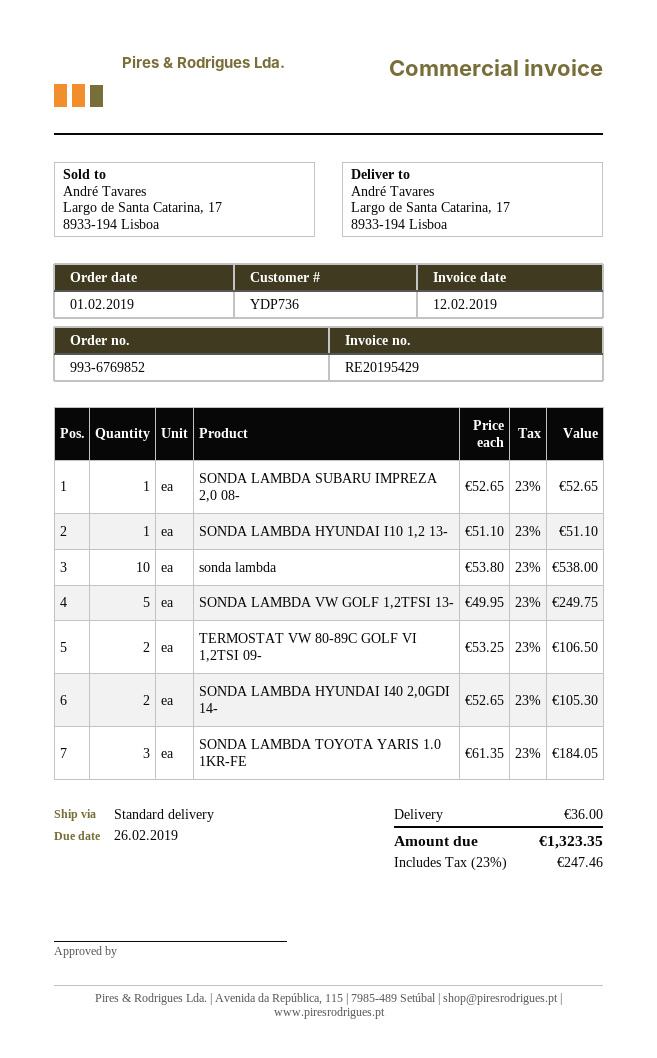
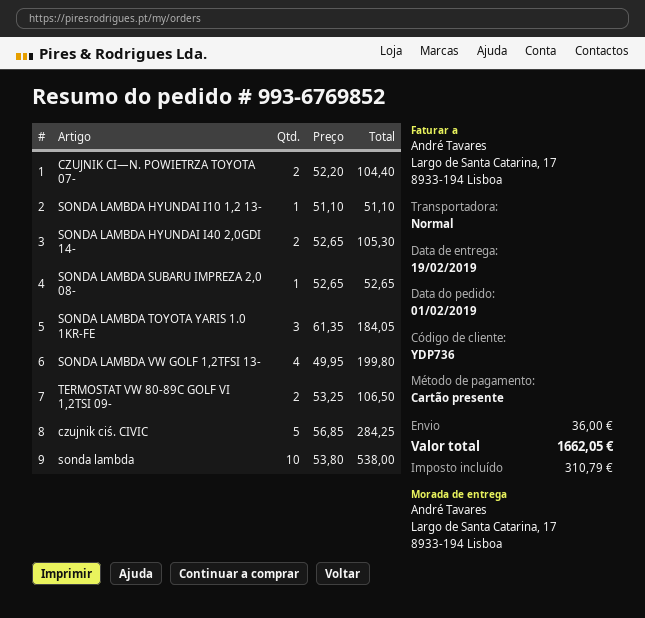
SONDA LAMBDA VW GOLF 1,2TFSI 13-: 5 x 49.95 = 249.75 -> 4 x 49.95 = 199.80
CZUJNIK CI—N. POWIETRZA TOYOTA 07-: none -> 2 x 52.20 = 104.40
czujnik ciś. CIVIC: none -> 5 x 56.85 = 284.25
tax: 247.46 -> 310.79
total: 1323.35 -> 1662.05

